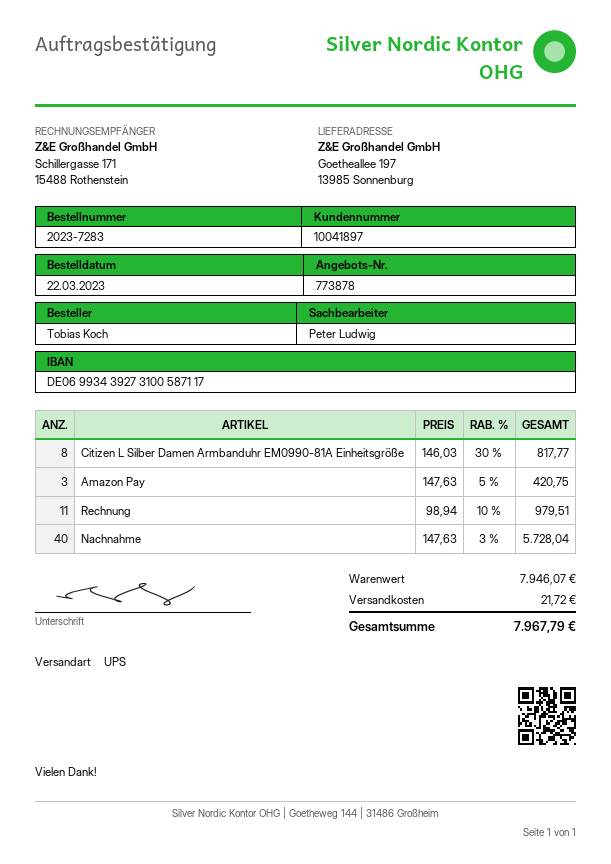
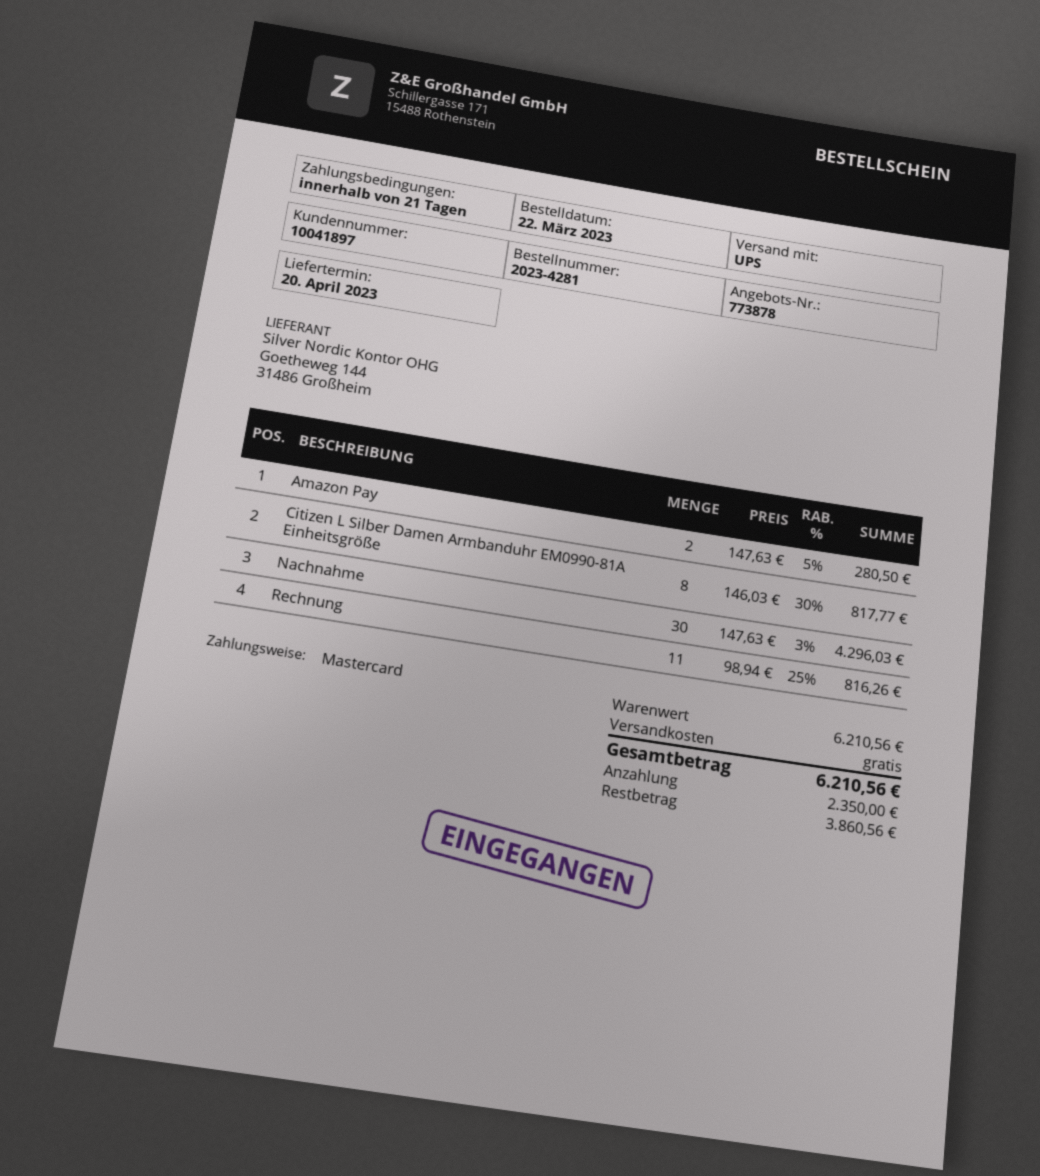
order number: 2023-7283 -> 2023-4281
Amazon Pay: 3 x 147.63 - 5% = 420.75 -> 2 x 147.63 - 5% = 280.50
Rechnung: 11 x 98.94 - 10% = 979.51 -> 11 x 98.94 - 25% = 816.26
Nachnahme: 40 x 147.63 - 3% = 5728.04 -> 30 x 147.63 - 3% = 4296.03
subtotal: 7946.07 -> 6210.56
shipping: 21.72 -> 0.00
total: 7967.79 -> 6210.56

